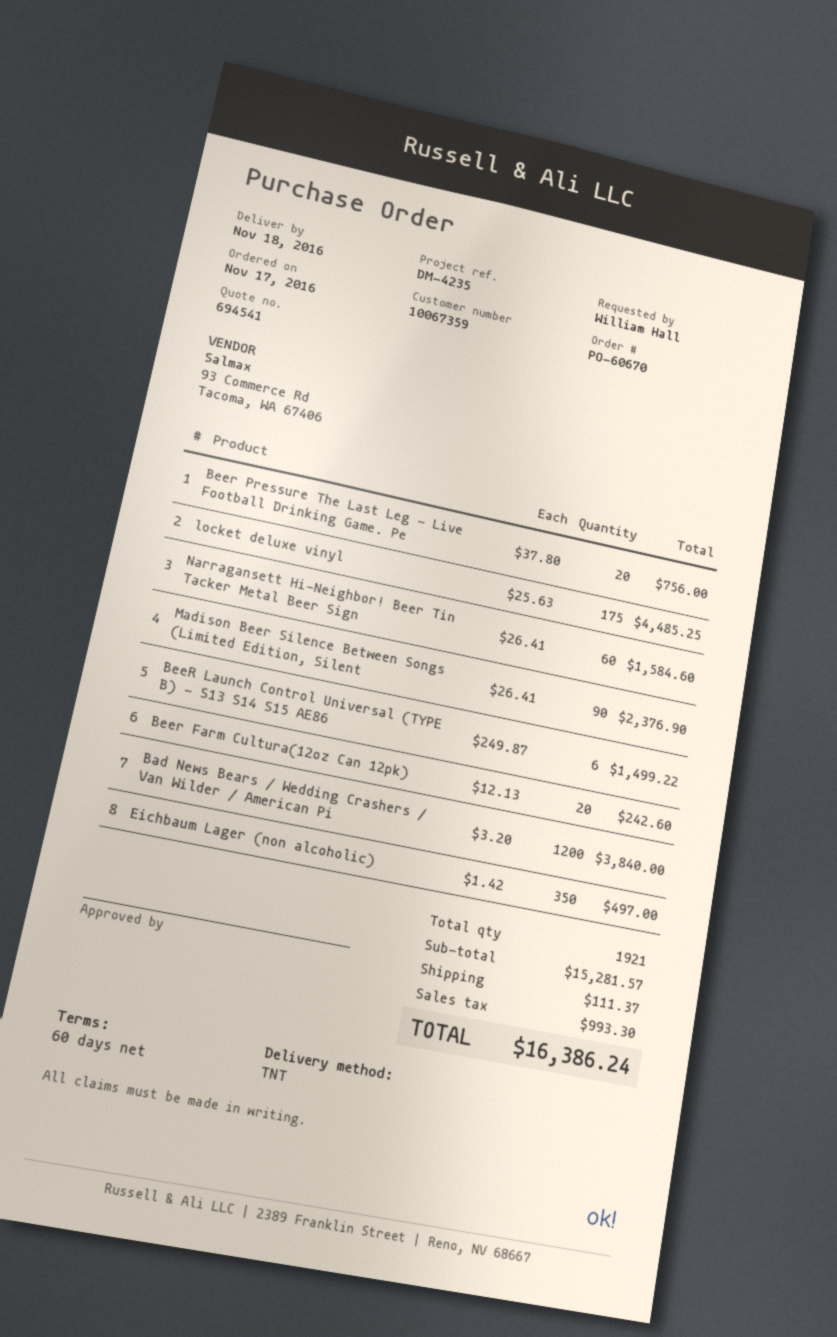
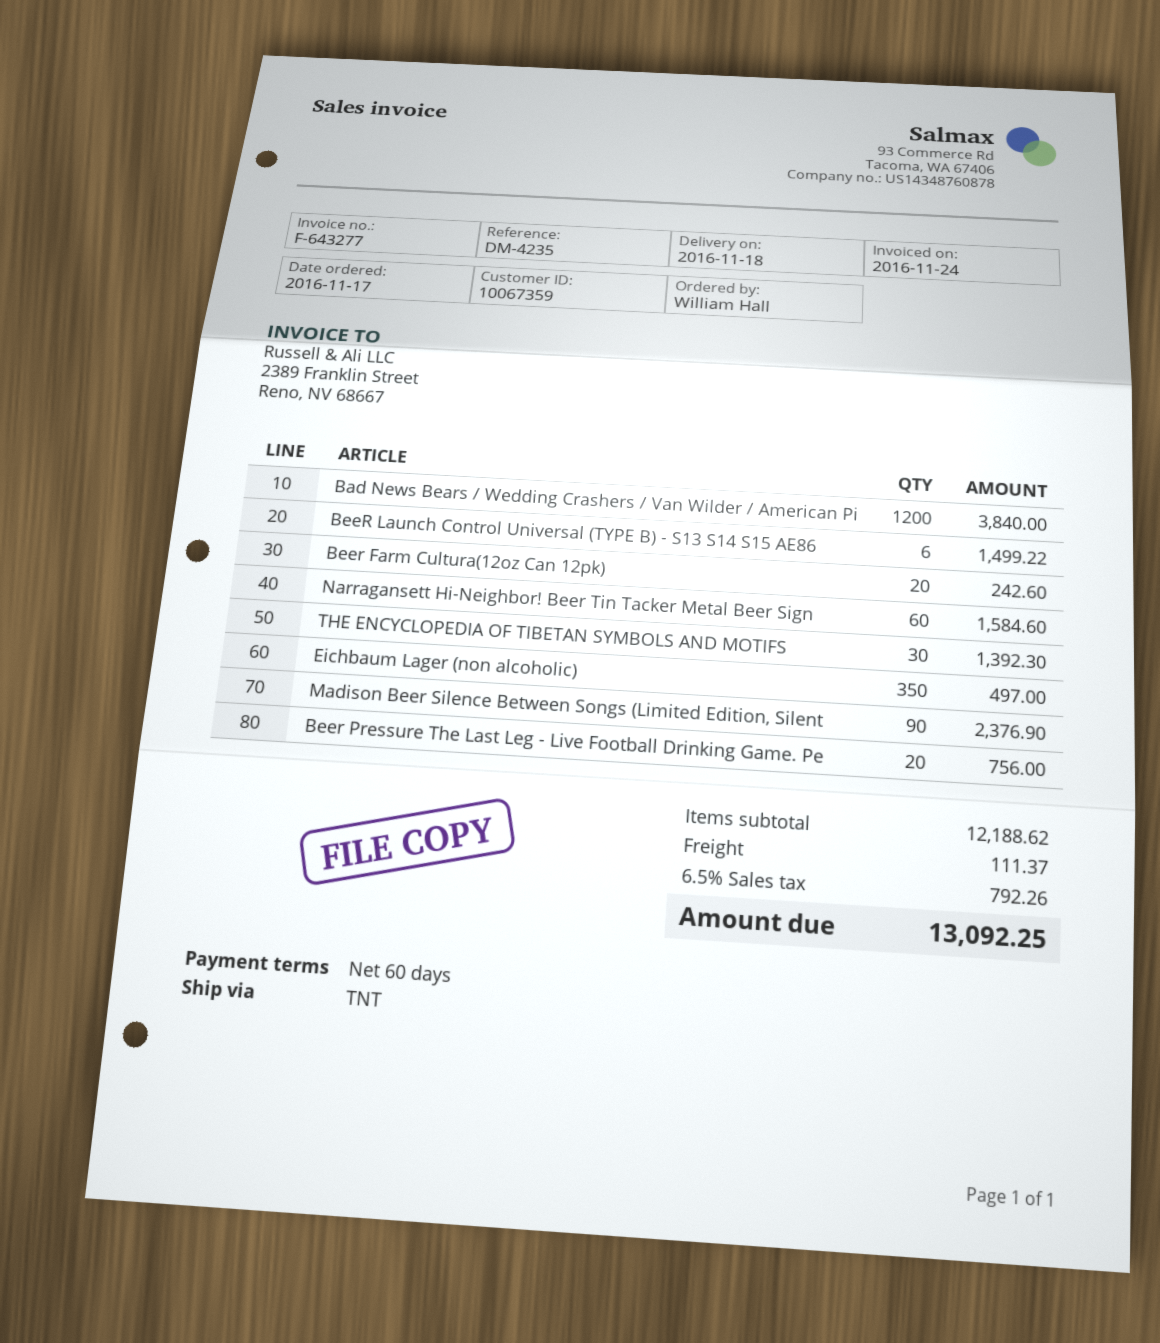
locket deluxe vinyl: 175 for 4485.25 -> none
THE ENCYCLOPEDIA OF TIBETAN SYMBOLS AND MOTIFS: none -> 30 for 1392.30
subtotal: 15281.57 -> 12188.62
tax: 993.30 -> 792.26
total: 16386.24 -> 13092.25

